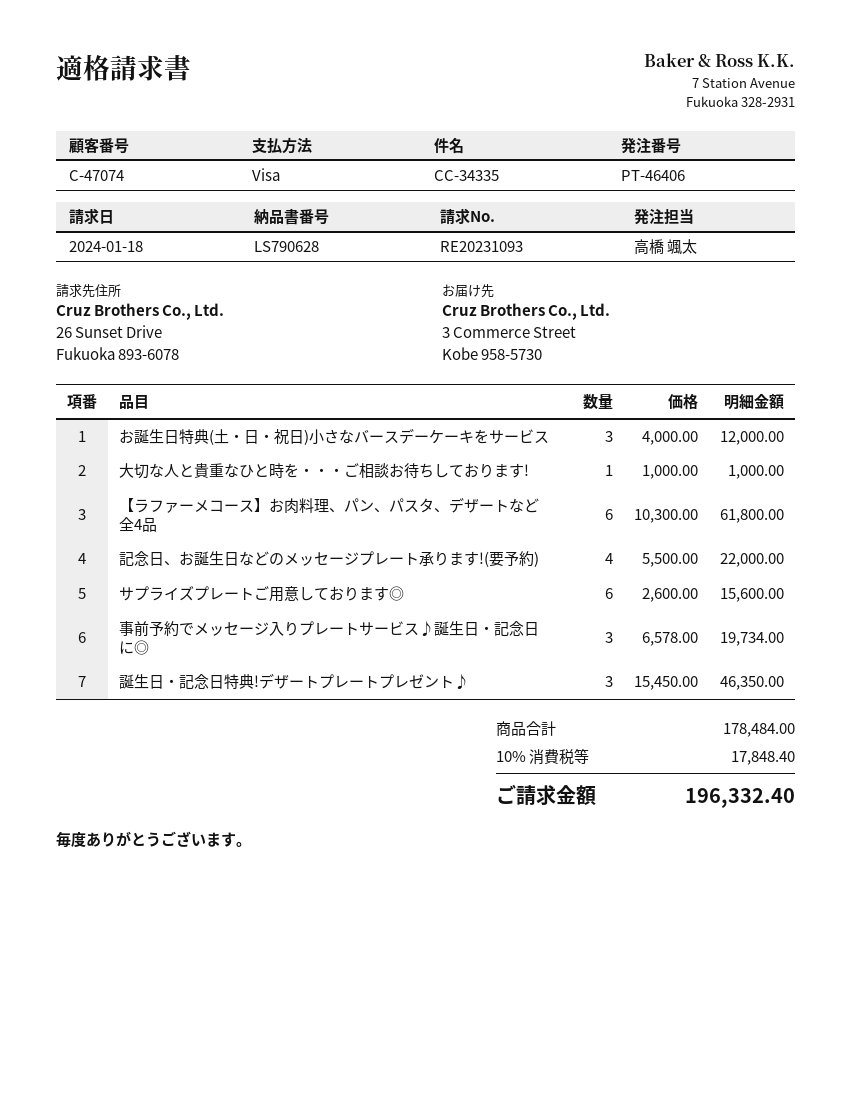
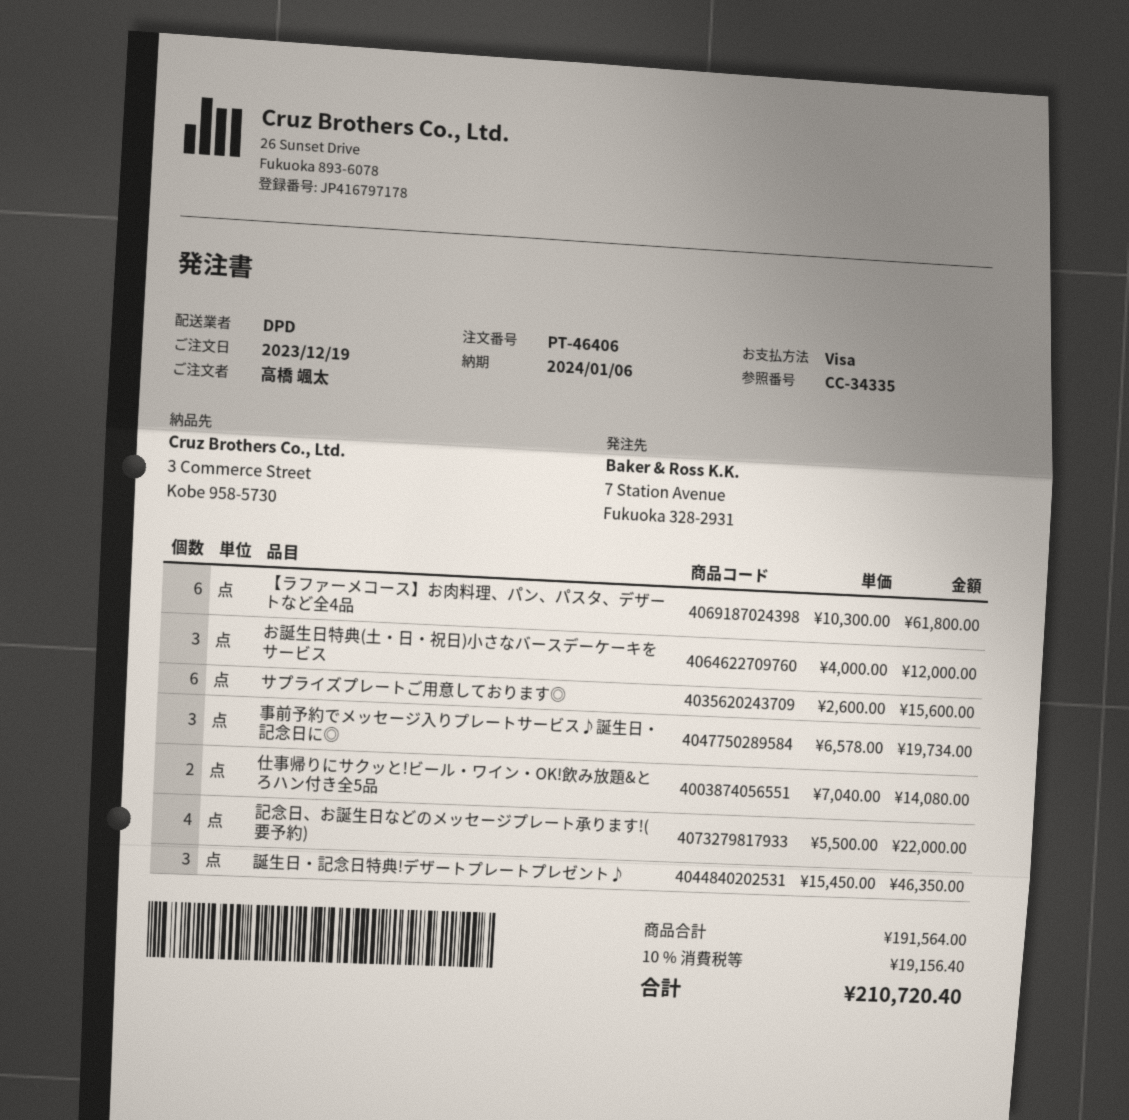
大切な人と貴重なひと時を・・・ご相談お待ちしております!: 1 x 1000.00 = 1000.00 -> none
仕事帰りにサクッと!ビール・ワイン・OK!飲み放題&とろハン付き全5品: none -> 2 x 7040.00 = 14080.00
subtotal: 178484.00 -> 191564.00
tax: 10% = 17848.40 -> 10% = 19156.40
total: 196332.40 -> 210720.40

